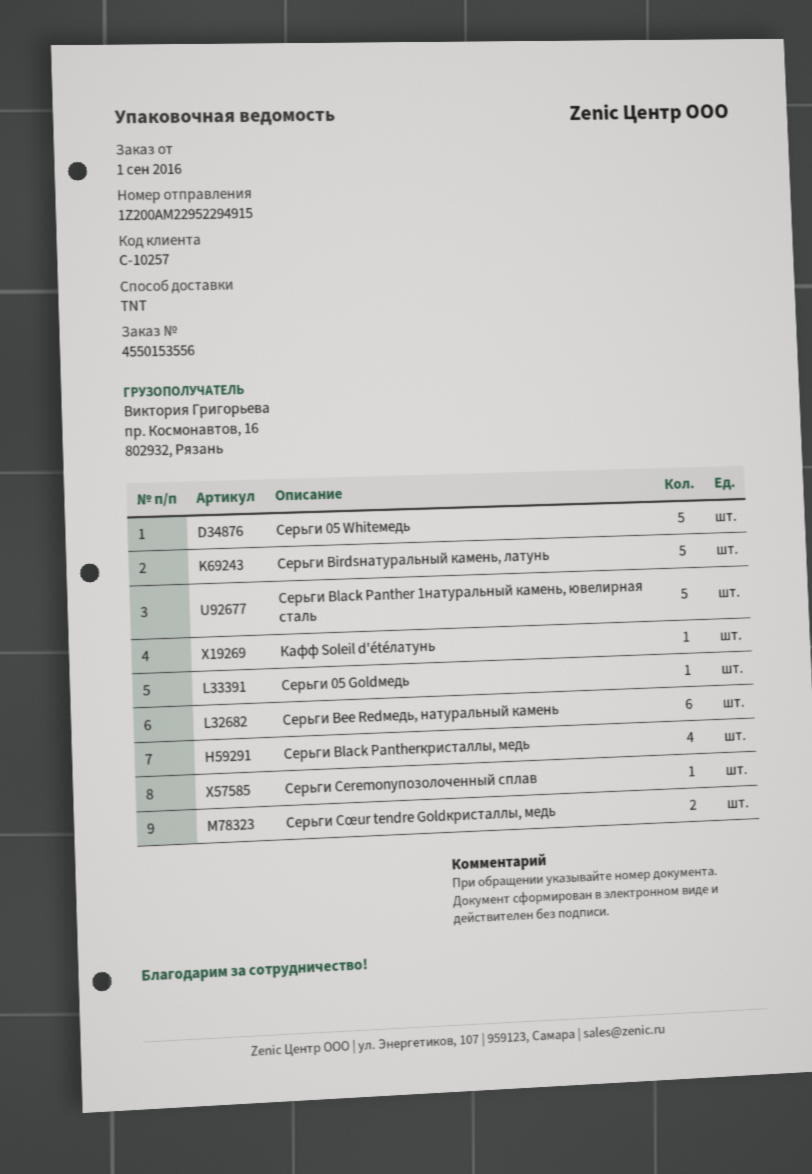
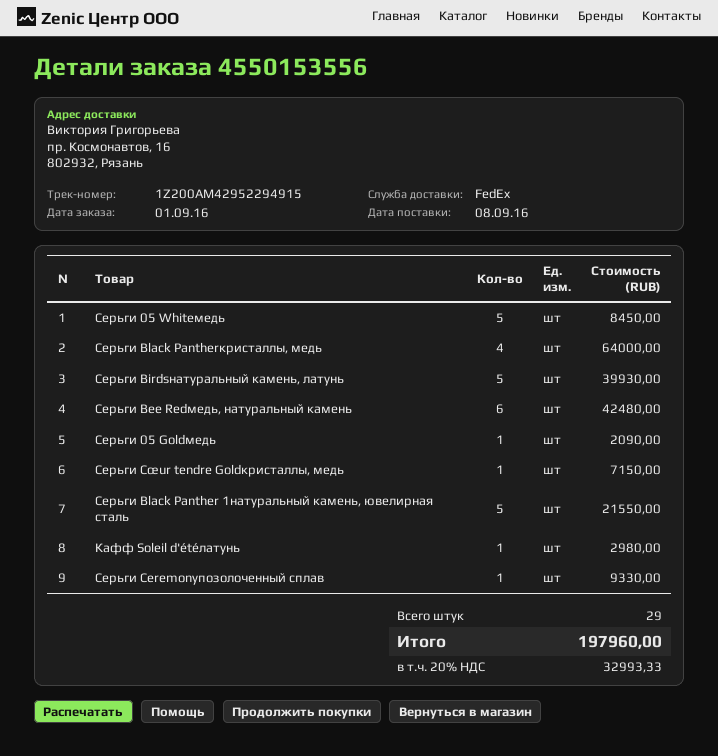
shipping method: TNT -> FedEx
tracking number: 1Z200AM22952294915 -> 1Z200AM42952294915
Серьги Cœur tendre Goldкристаллы, медь: 2 -> 1

